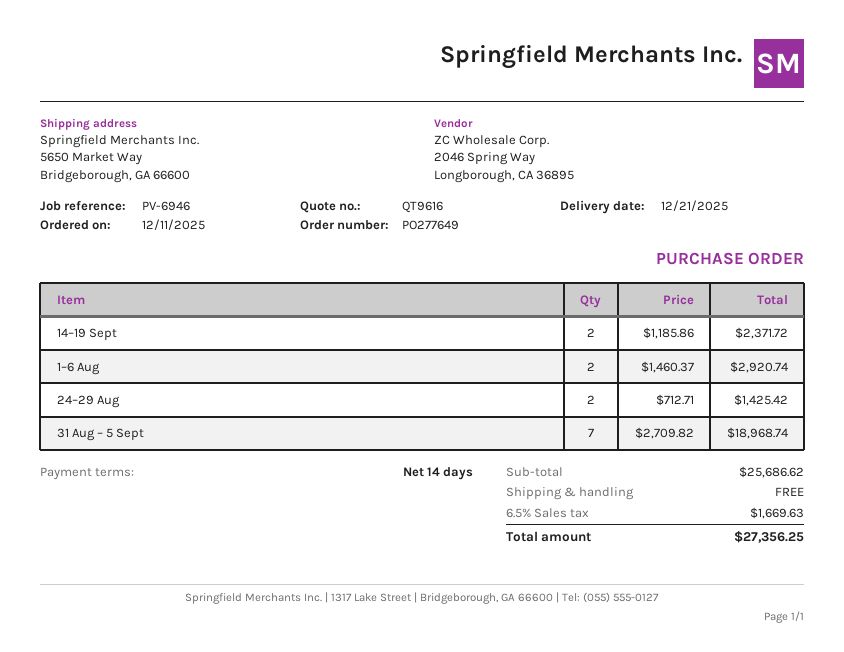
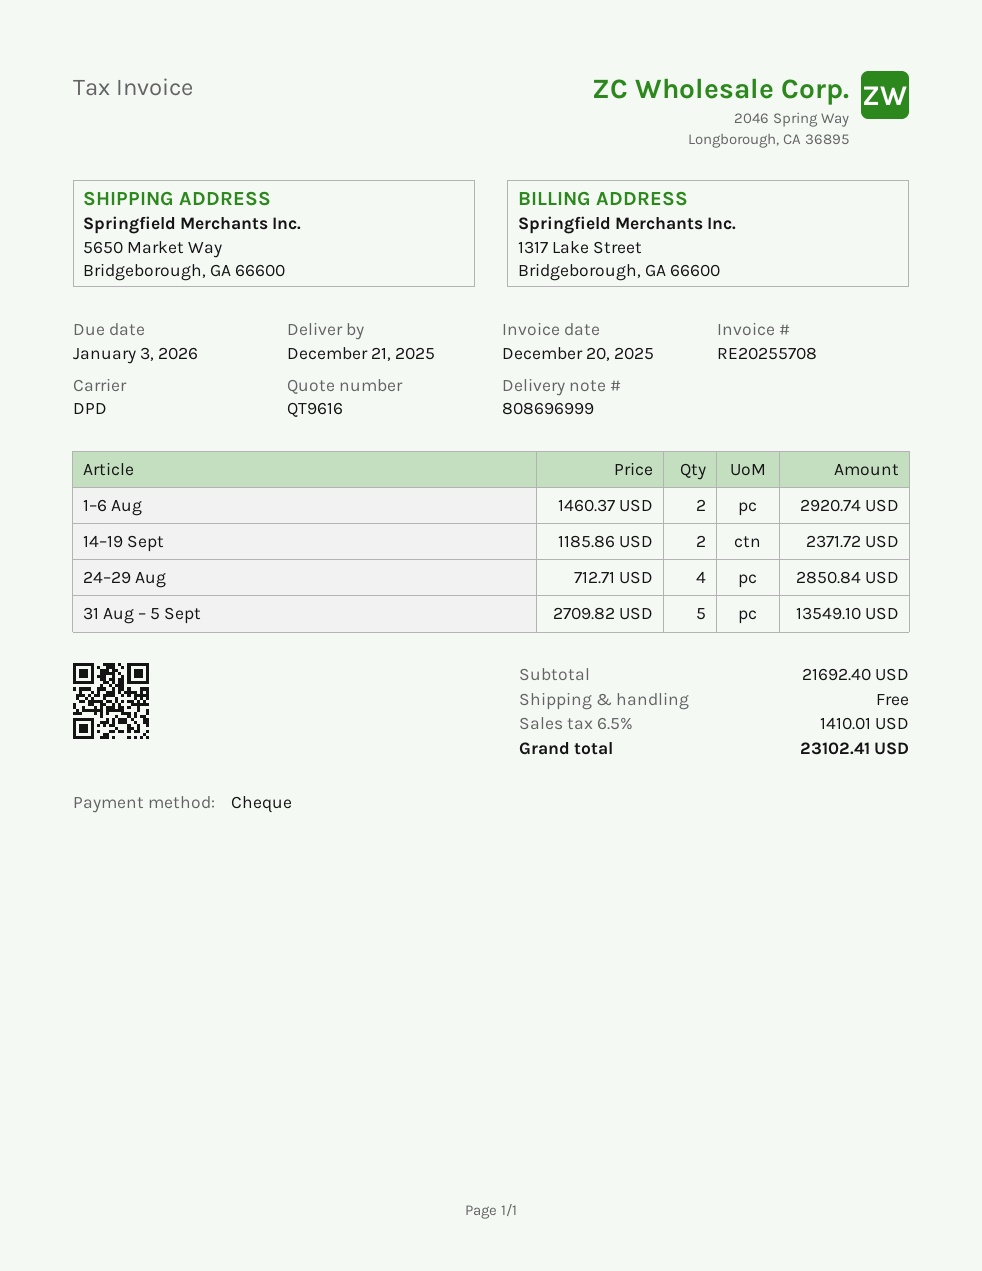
24–29 Aug: 2 x 712.71 = 1425.42 -> 4 x 712.71 = 2850.84
31 Aug – 5 Sept: 7 x 2709.82 = 18968.74 -> 5 x 2709.82 = 13549.10
subtotal: 25686.62 -> 21692.40
tax: 6.5% = 1669.63 -> 6.5% = 1410.01
total: 27356.25 -> 23102.41

